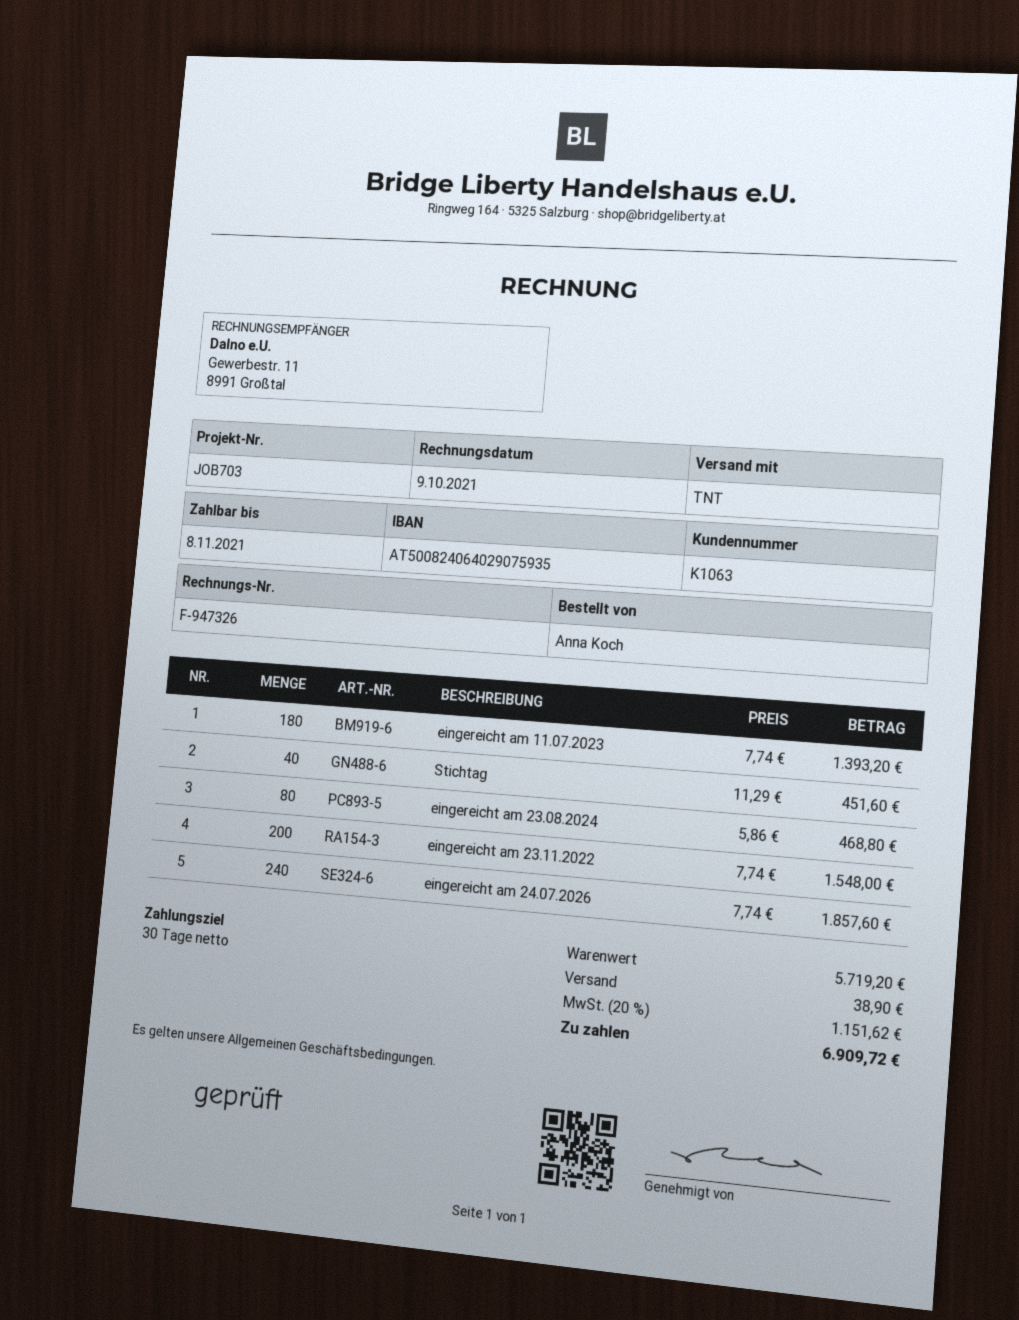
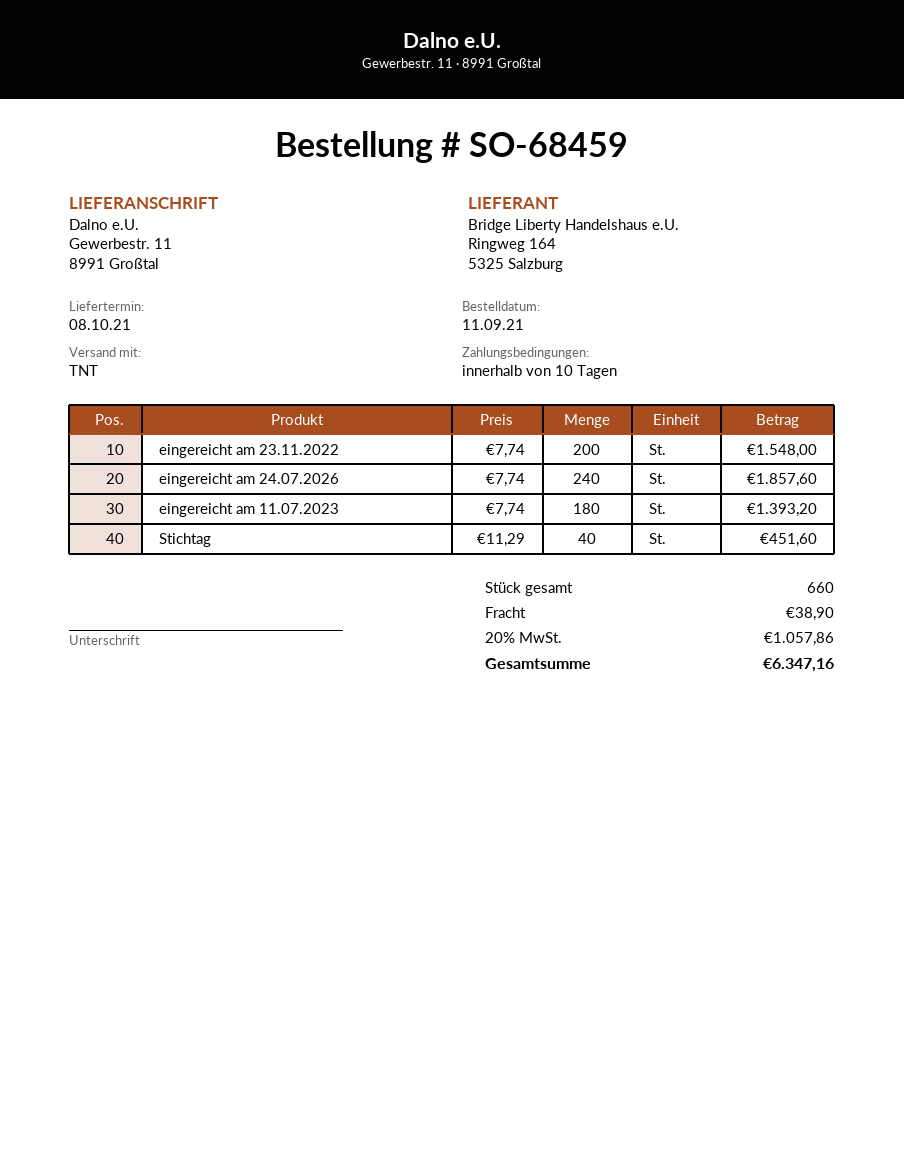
payment terms: 30 days -> 10 days
eingereicht am 23.08.2024: 80 x 5.86 = 468.80 -> none
tax: 20% = 1151.62 -> 20% = 1057.86
total: 6909.72 -> 6347.16

